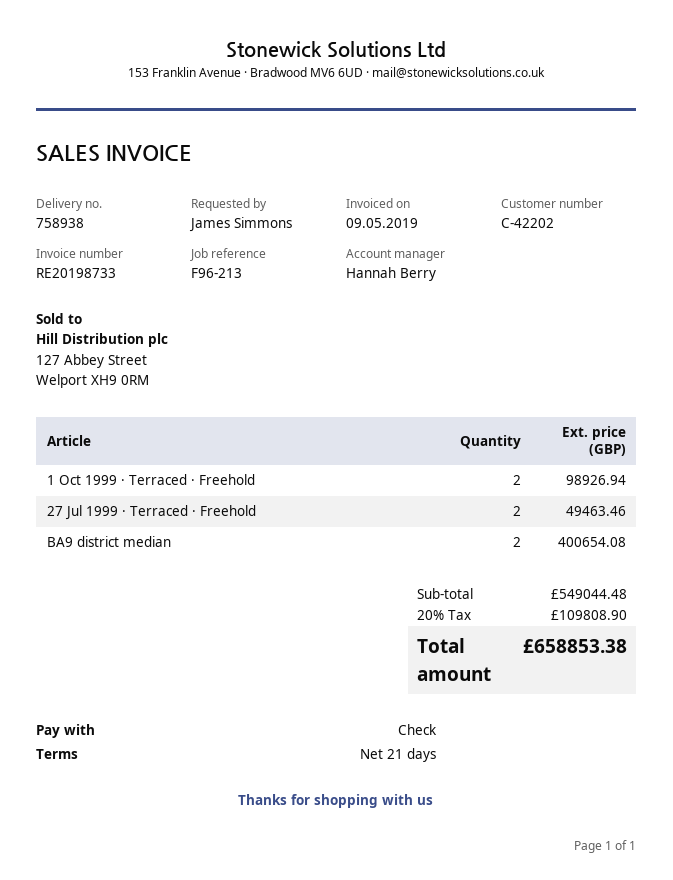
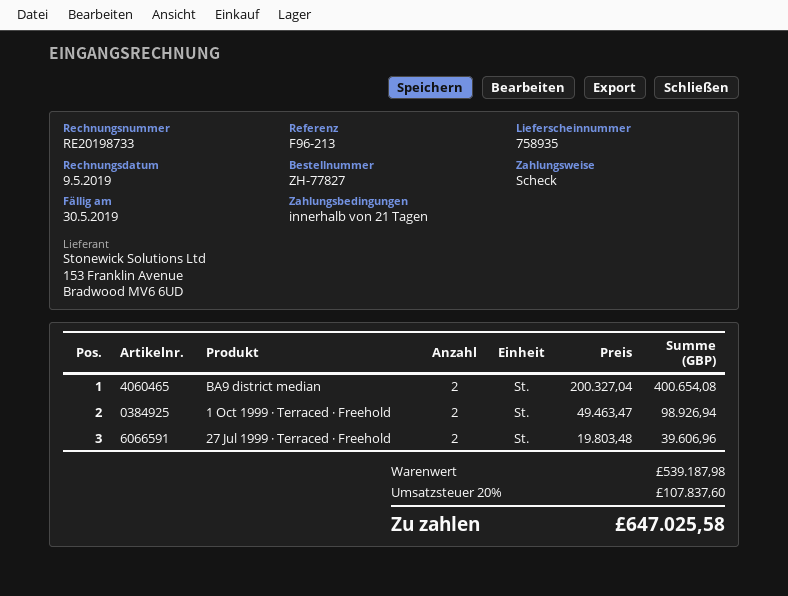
delivery note number: 758938 -> 758935
27 Jul 1999 · Terraced · Freehold: 2 for 49463.46 -> 2 for 39606.96
subtotal: 549044.48 -> 539187.98
tax: 20% = 109808.90 -> 20% = 107837.60
total: 658853.38 -> 647025.58

